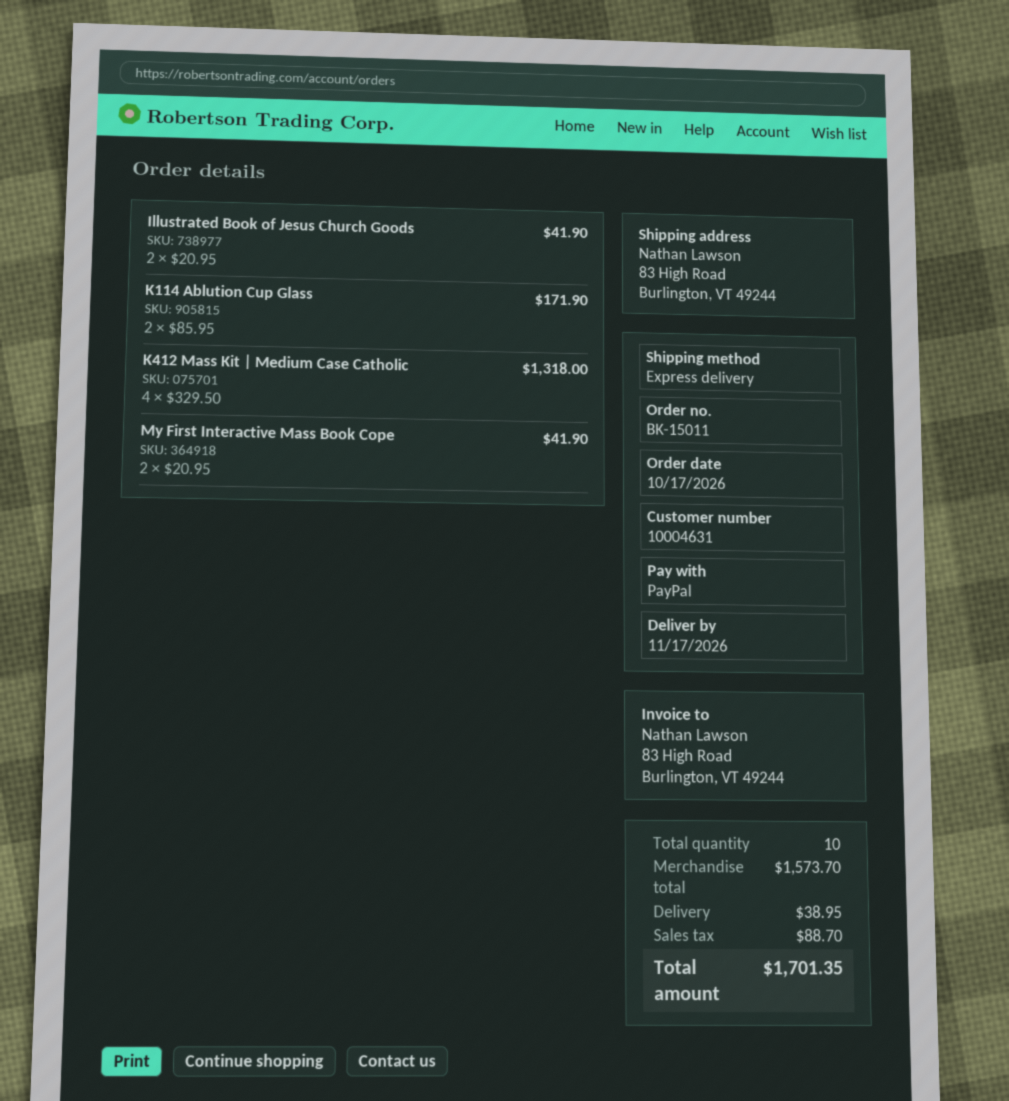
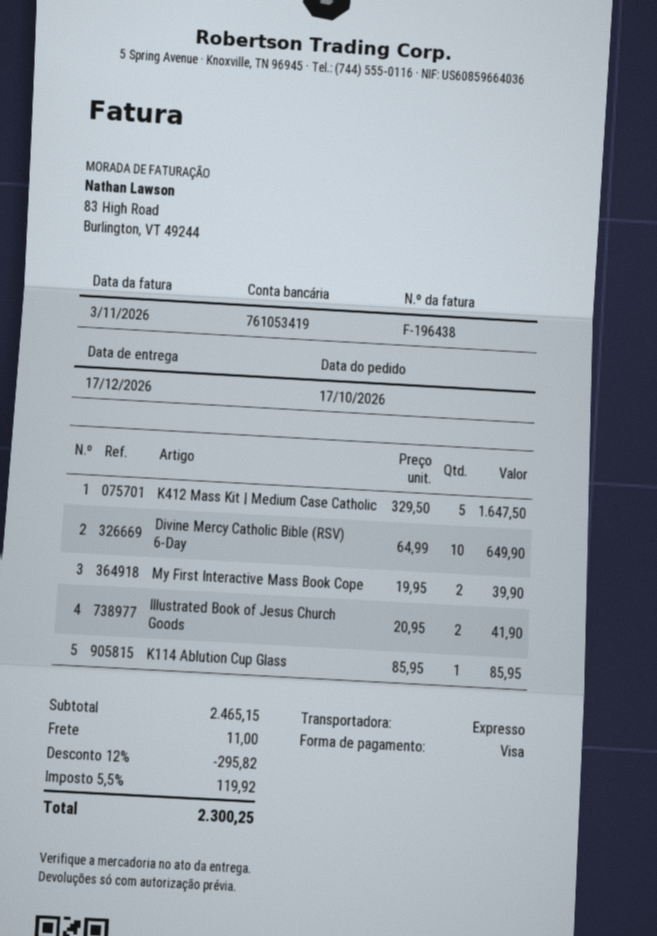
delivery date: 2026-11-17 -> 2026-12-17
payment method: PayPal -> Visa
K114 Ablution Cup Glass: 2 x 85.95 = 171.90 -> 1 x 85.95 = 85.95
K412 Mass Kit | Medium Case Catholic: 4 x 329.50 = 1318.00 -> 5 x 329.50 = 1647.50
My First Interactive Mass Book Cope: 2 x 20.95 = 41.90 -> 2 x 19.95 = 39.90
Divine Mercy Catholic Bible (RSV) 6-Day: none -> 10 x 64.99 = 649.90
subtotal: 1573.70 -> 2465.15
discount: none -> 12% = 295.82
shipping: 38.95 -> 11.00
tax: 88.70 -> 119.92
total: 1701.35 -> 2300.25

